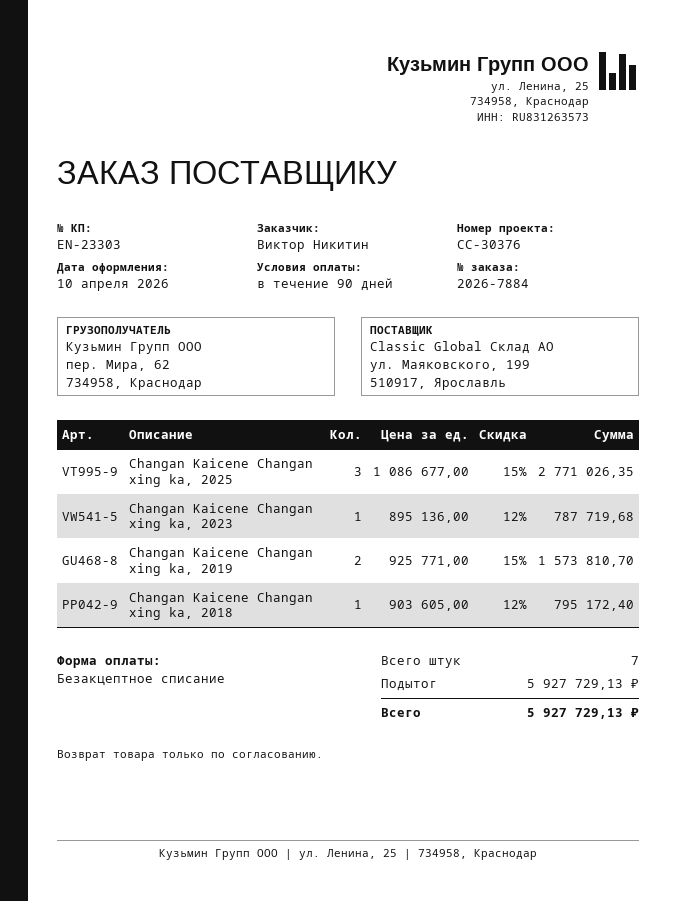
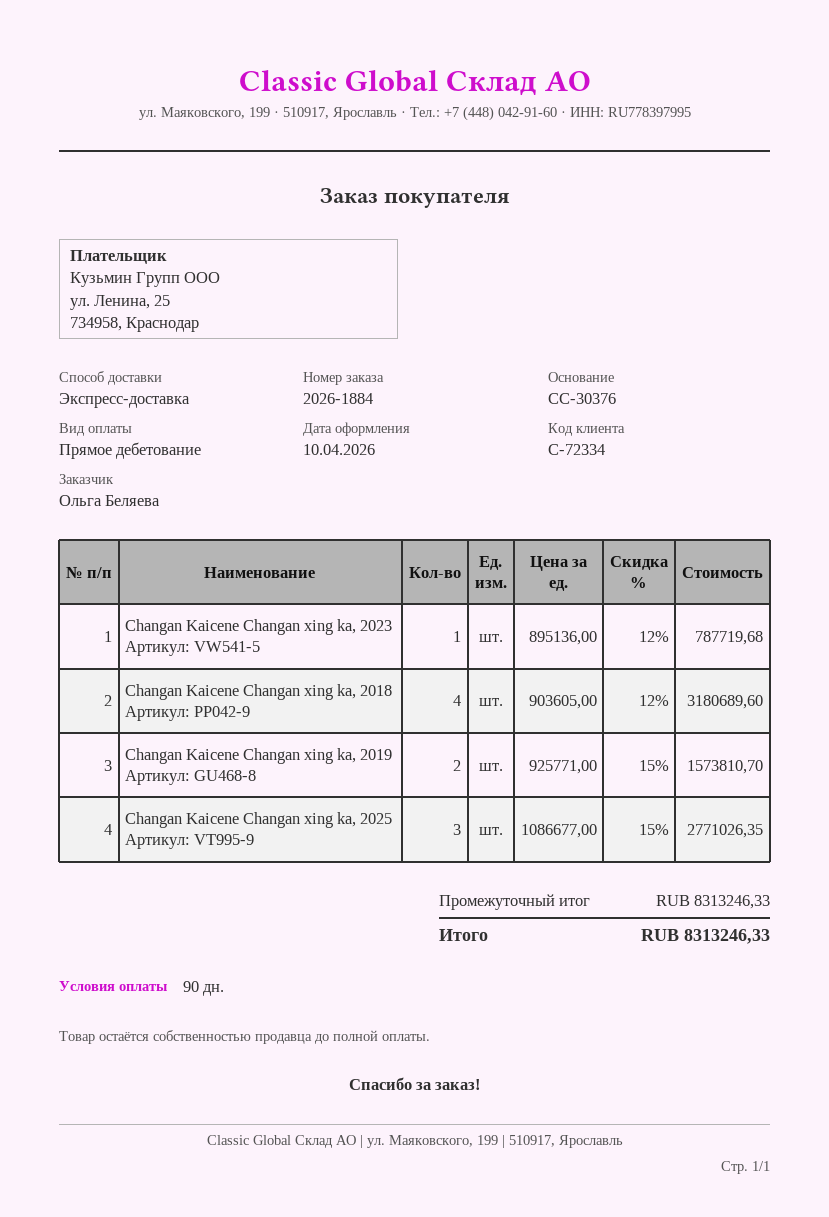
order number: 2026-7884 -> 2026-1884
ordered by: Виктор Никитин -> Ольга Беляева
Changan Kaicene Changan xing ka, 2018: 1 x 903605.00 - 12% = 795172.40 -> 4 x 903605.00 - 12% = 3180689.60
subtotal: 5927729.13 -> 8313246.33
total: 5927729.13 -> 8313246.33

